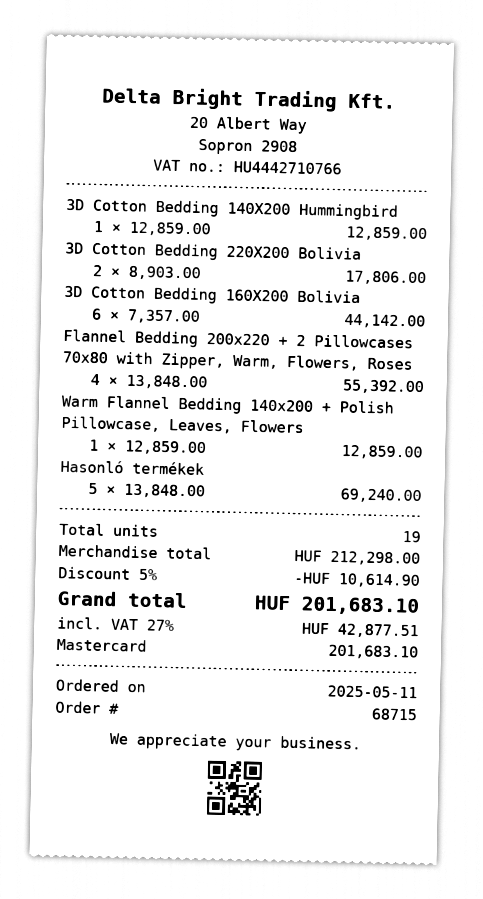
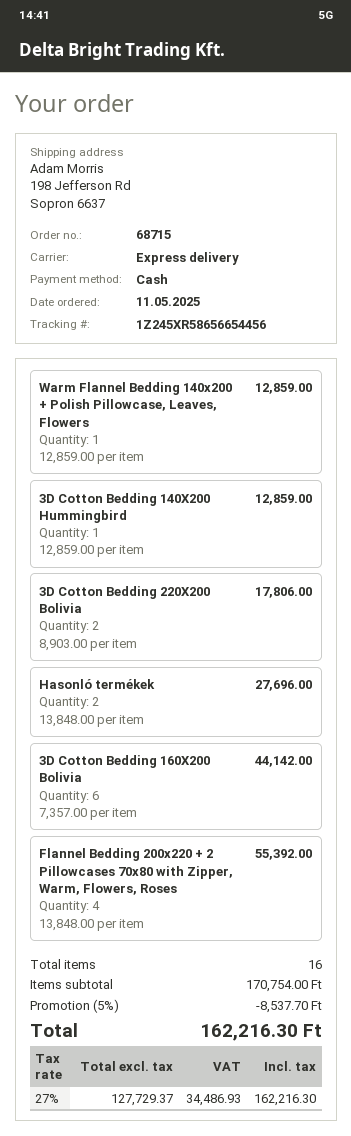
payment method: Mastercard -> cash
Hasonló termékek: 5 x 13848.00 = 69240.00 -> 2 x 13848.00 = 27696.00
total quantity: 19 -> 16
subtotal: 212298.00 -> 170754.00
discount: 5% = 10614.90 -> 5% = 8537.70
tax: 27% = 42877.51 -> 27% = 34486.93
total: 201683.10 -> 162216.30

